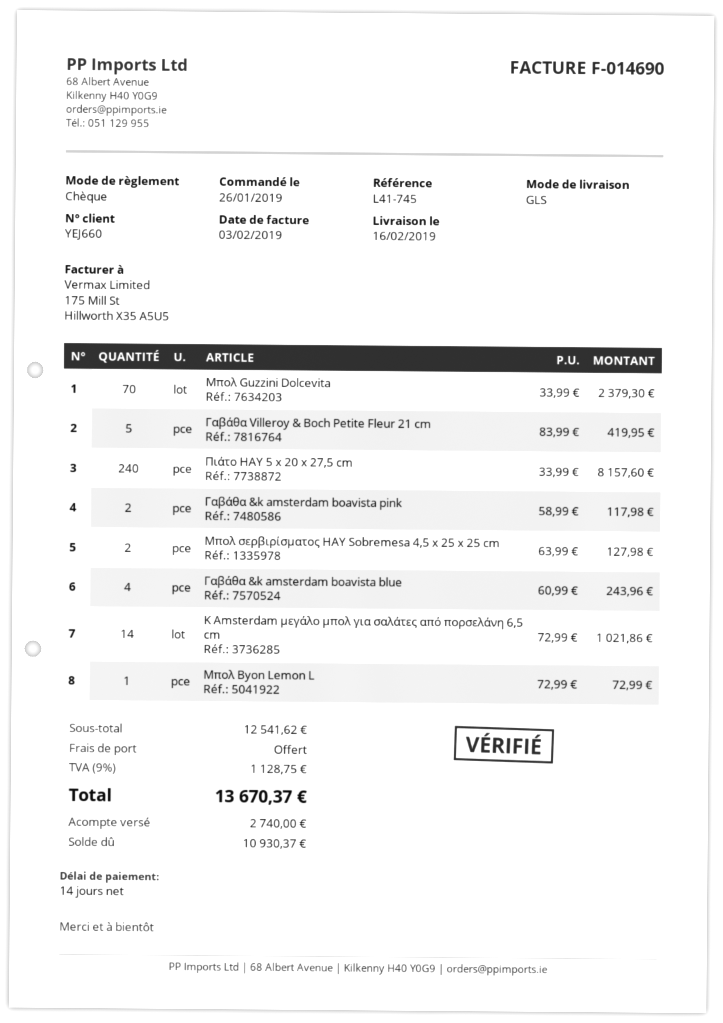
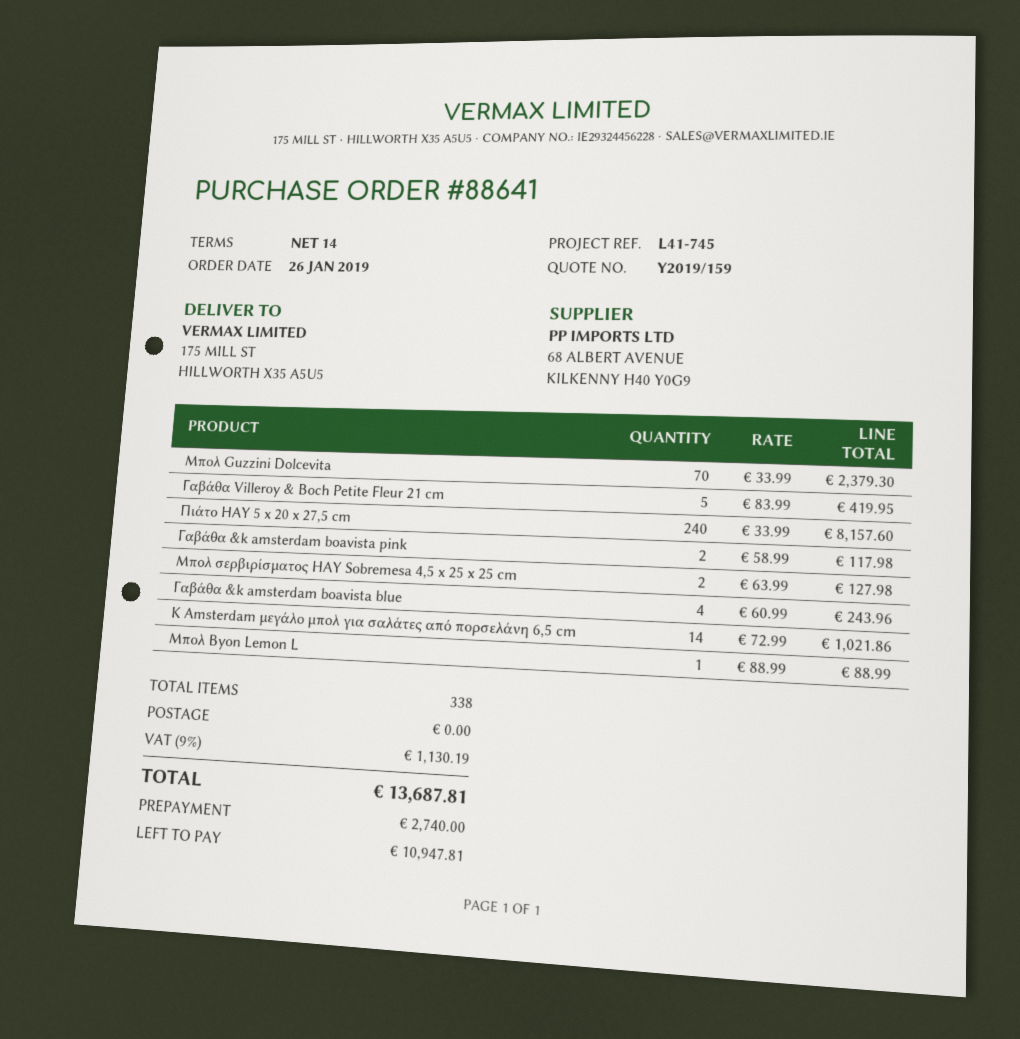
Μπολ Byon Lemon L: 1 x 72.99 = 72.99 -> 1 x 88.99 = 88.99
tax: 9% = 1128.75 -> 9% = 1130.19
total: 13670.37 -> 13687.81
balance: 10930.37 -> 10947.81

